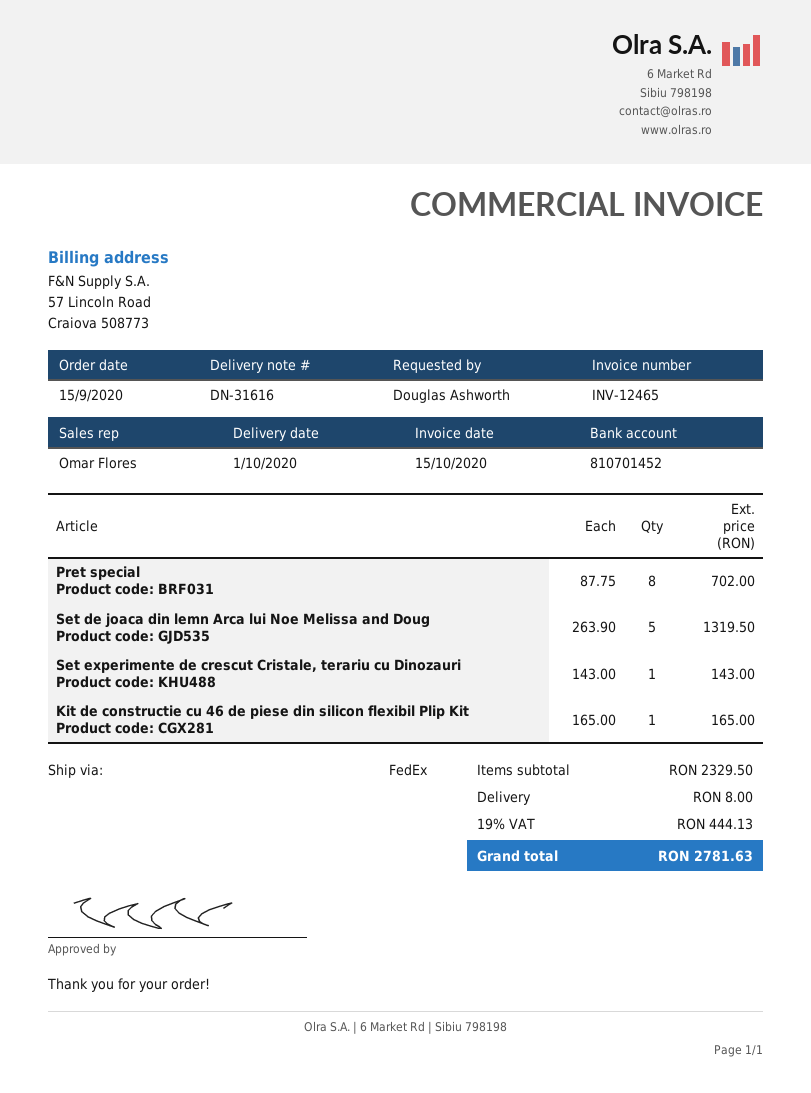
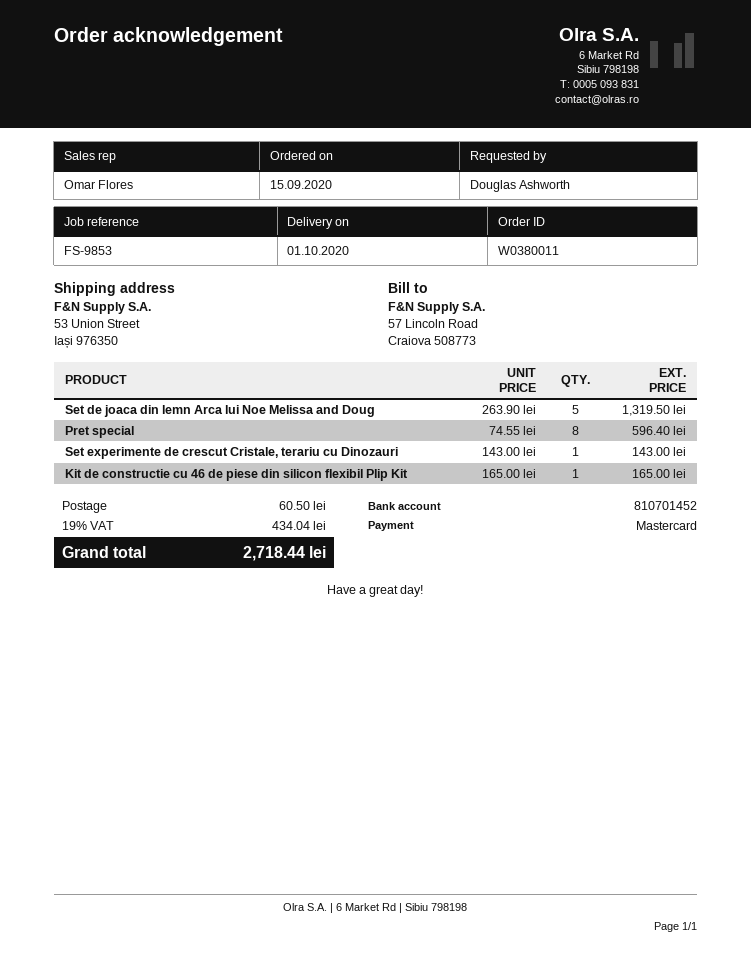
Pret special: 8 x 87.75 = 702.00 -> 8 x 74.55 = 596.40
shipping: 8.00 -> 60.50
tax: 19% = 444.13 -> 19% = 434.04
total: 2781.63 -> 2718.44

